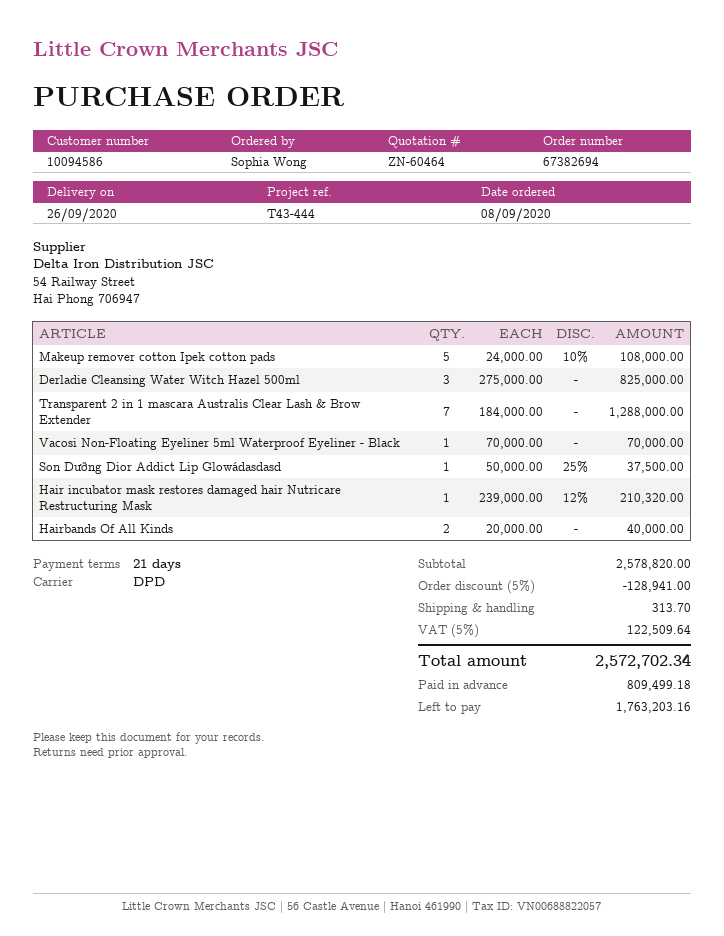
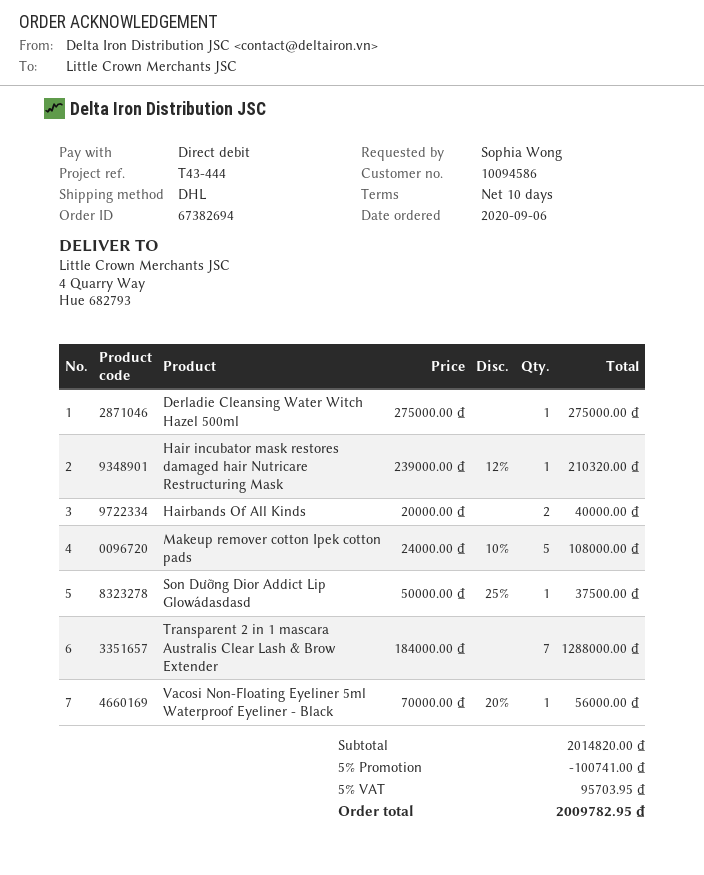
order date: 2020-09-08 -> 2020-09-06
payment terms: 21 days -> 10 days
shipping method: DPD -> DHL
Derladie Cleansing Water Witch Hazel 500ml: 3 x 275000.00 = 825000.00 -> 1 x 275000.00 = 275000.00
Vacosi Non-Floating Eyeliner 5ml Waterproof Eyeliner - Black: 1 x 70000.00 = 70000.00 -> 1 x 70000.00 - 20% = 56000.00
subtotal: 2578820.00 -> 2014820.00
discount: 5% = 128941.00 -> 5% = 100741.00
shipping: 313.70 -> none
tax: 5% = 122509.64 -> 5% = 95703.95
total: 2572702.34 -> 2009782.95

